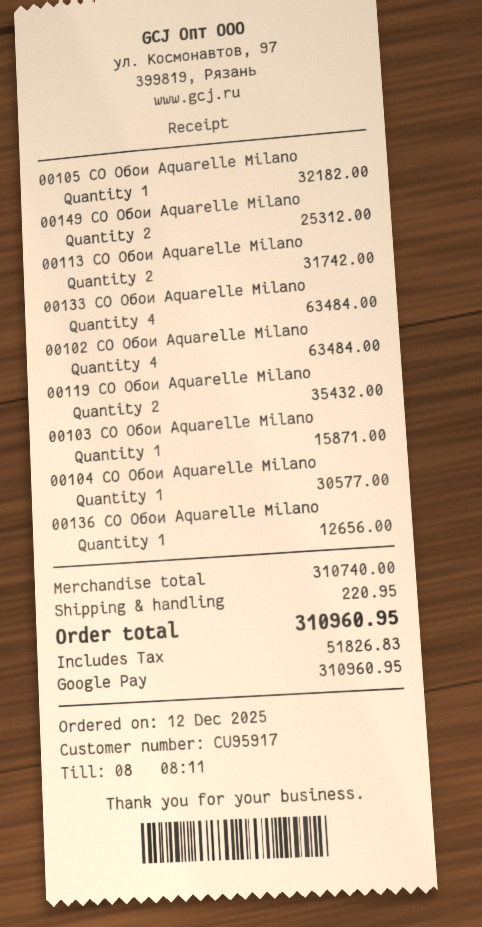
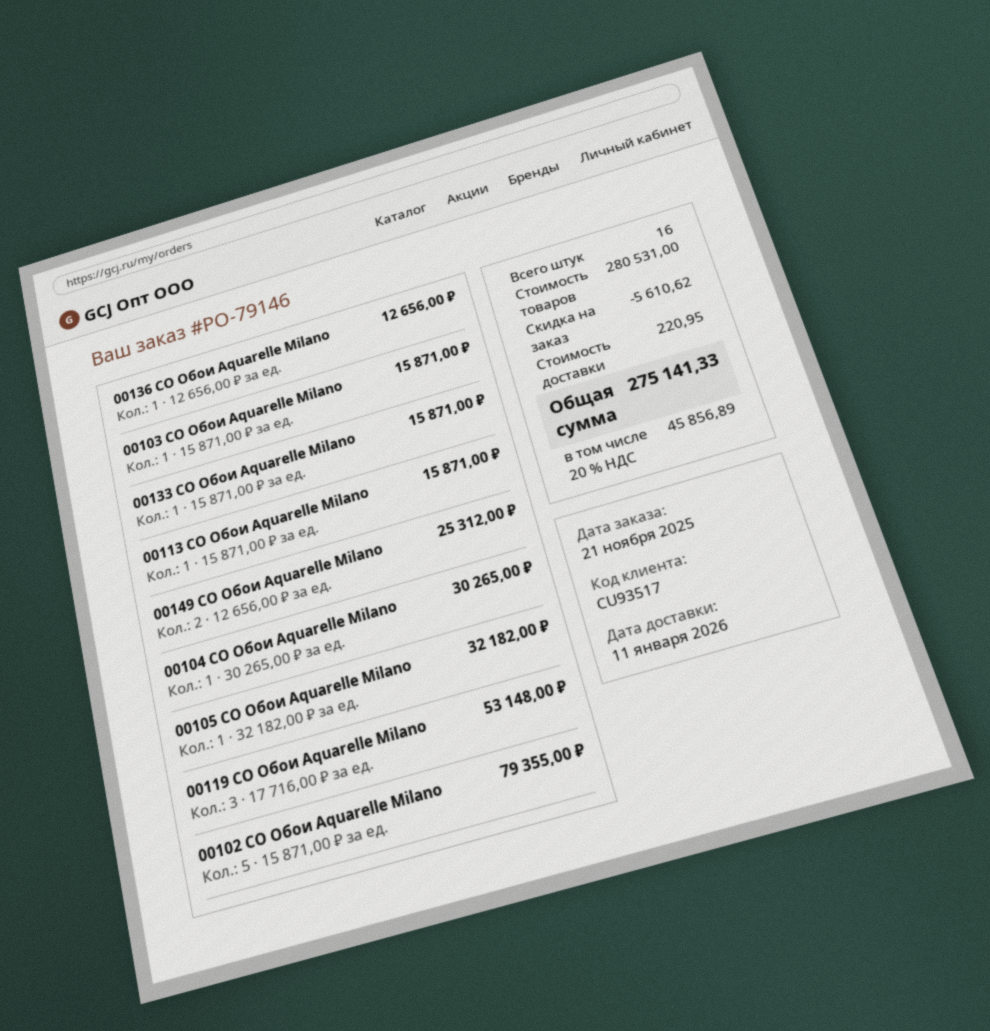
order date: 2025-12-12 -> 2025-11-21
customer number: CU95917 -> CU93517
00113 CO Обои Aquarelle Milano: 2 for 31742.00 -> 1 for 15871.00
00133 CO Обои Aquarelle Milano: 4 for 63484.00 -> 1 for 15871.00
00102 CO Обои Aquarelle Milano: 4 for 63484.00 -> 5 for 79355.00
00119 CO Обои Aquarelle Milano: 2 for 35432.00 -> 3 for 53148.00
00104 CO Обои Aquarelle Milano: 1 for 30577.00 -> 1 for 30265.00
subtotal: 310740.00 -> 280531.00
discount: none -> 5610.62
tax: 51826.83 -> 45856.89
total: 310960.95 -> 275141.33

